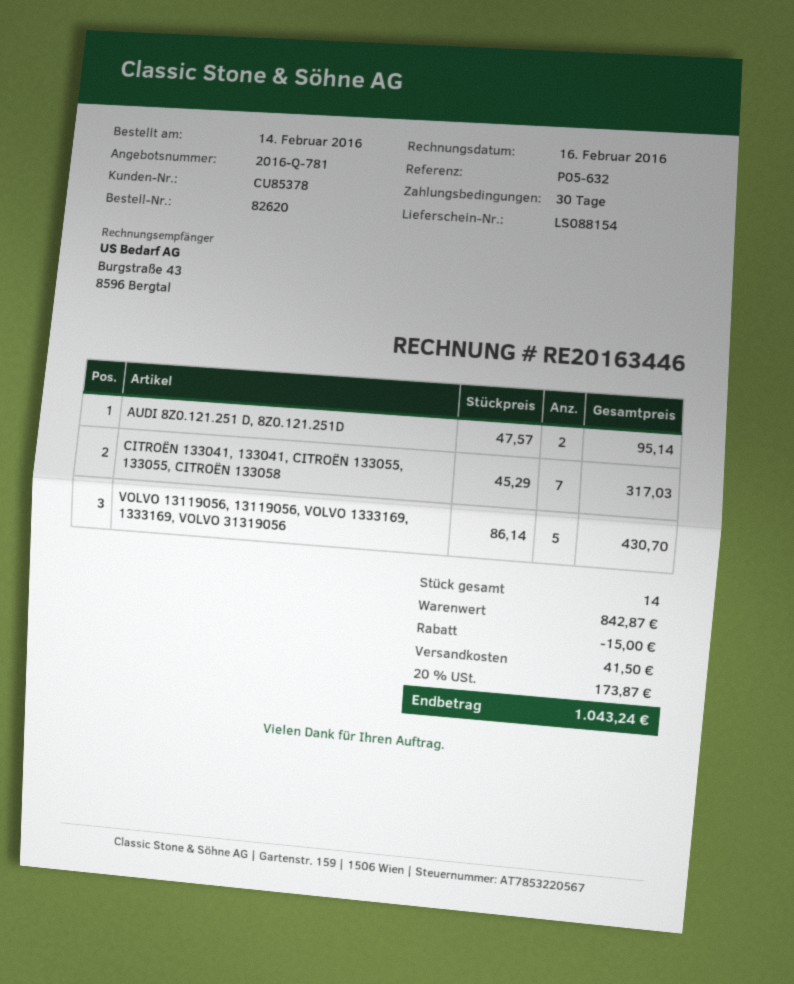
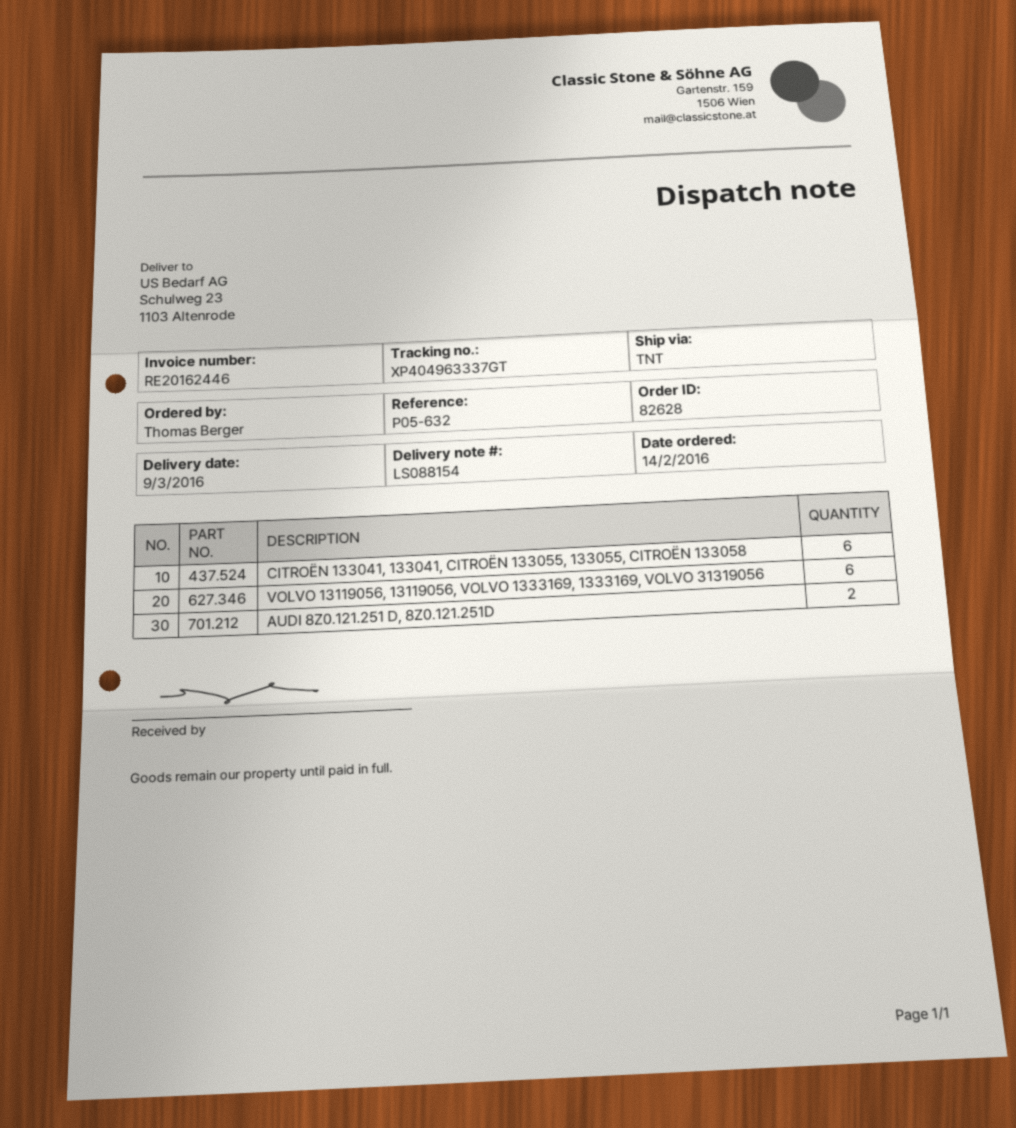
order number: 82620 -> 82628
invoice number: RE20163446 -> RE20162446
CITROËN 133041, 133041, CITROËN 133055, 133055, CITROËN 133058: 7 -> 6
VOLVO 13119056, 13119056, VOLVO 1333169, 1333169, VOLVO 31319056: 5 -> 6

